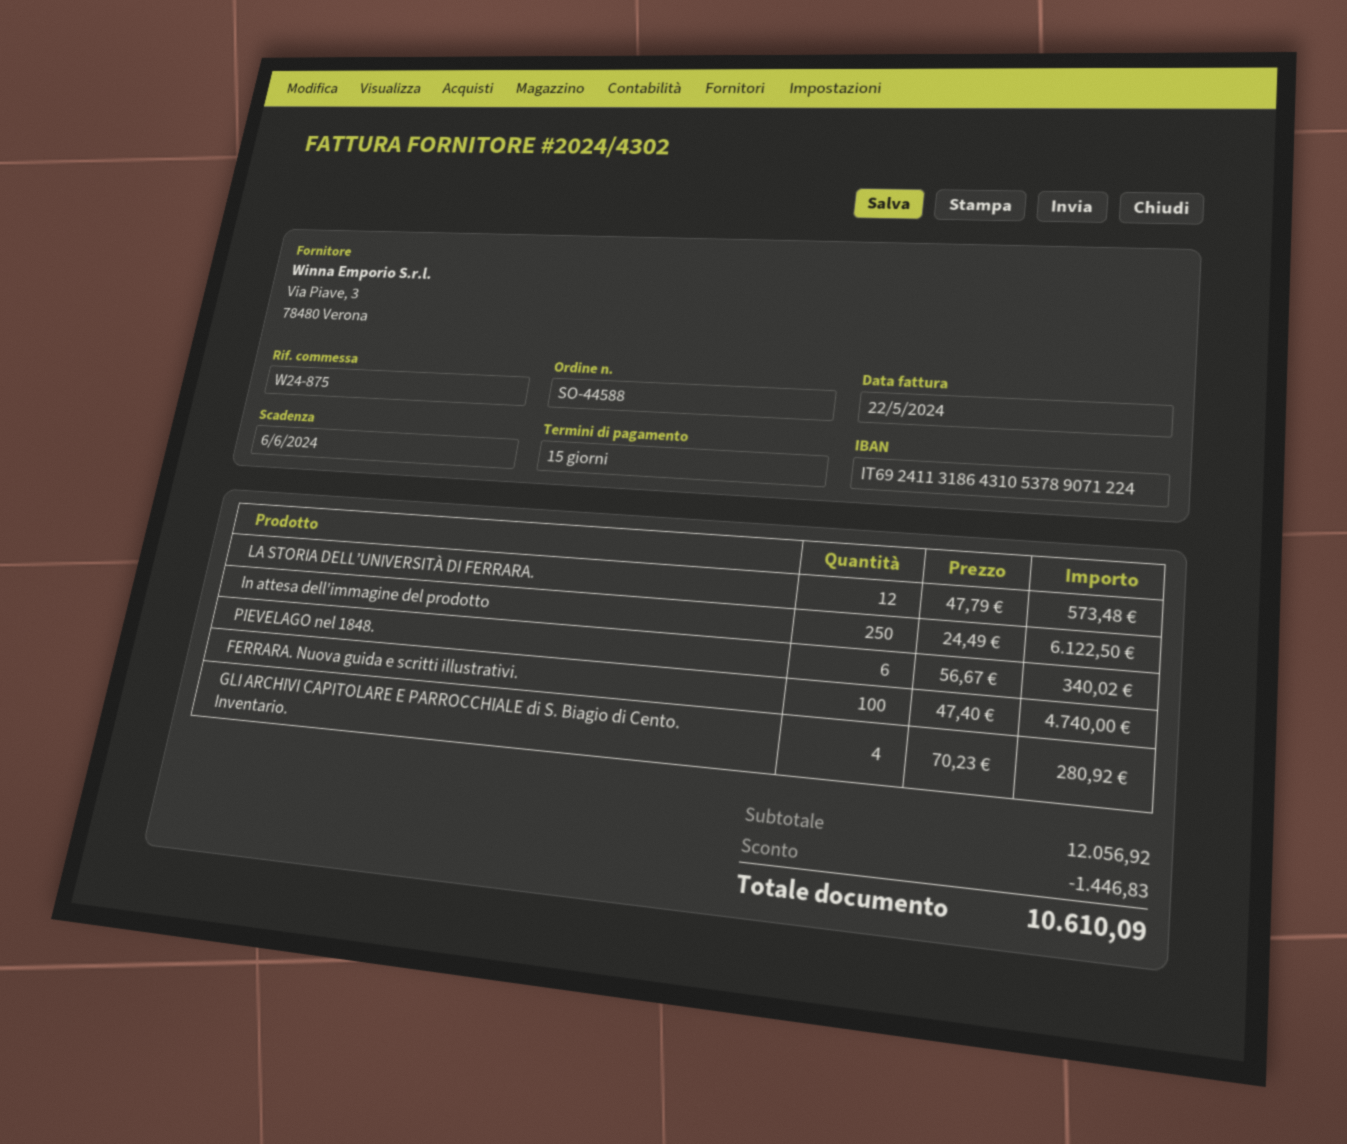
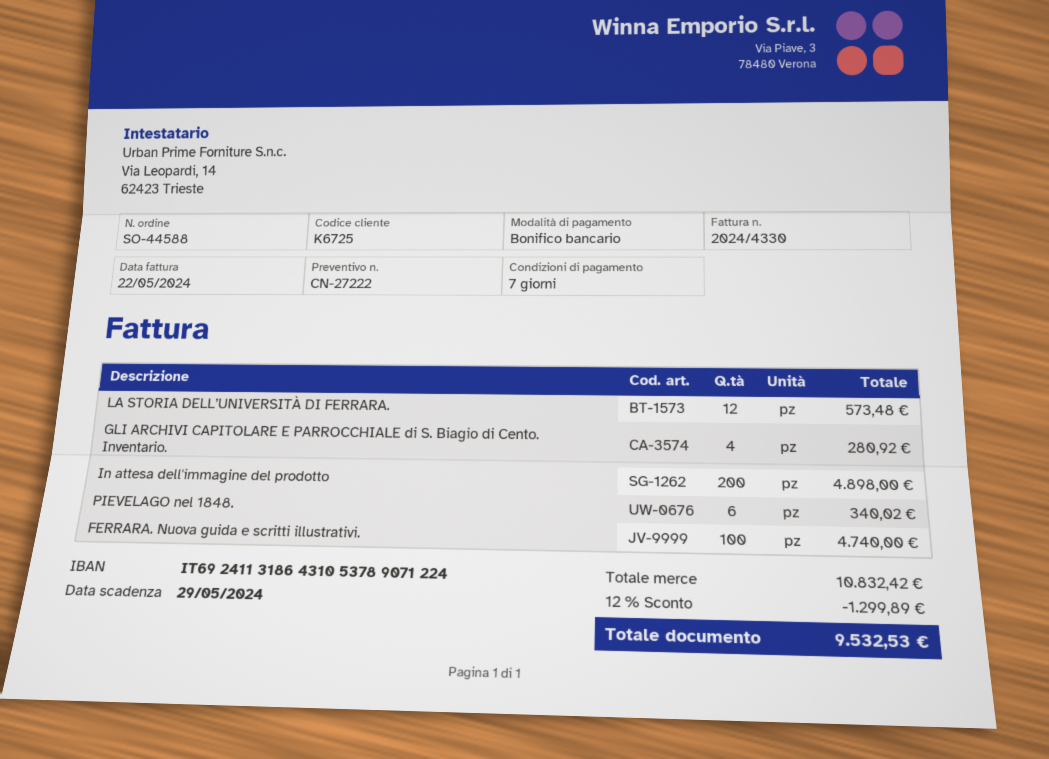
invoice number: 2024/4302 -> 2024/4330
payment terms: 15 days -> 7 days
due date: 2024-06-06 -> 2024-05-29
In attesa dell'immagine del prodotto: 250 for 6122.50 -> 200 for 4898.00
subtotal: 12056.92 -> 10832.42
discount: 1446.83 -> 1299.89
total: 10610.09 -> 9532.53

